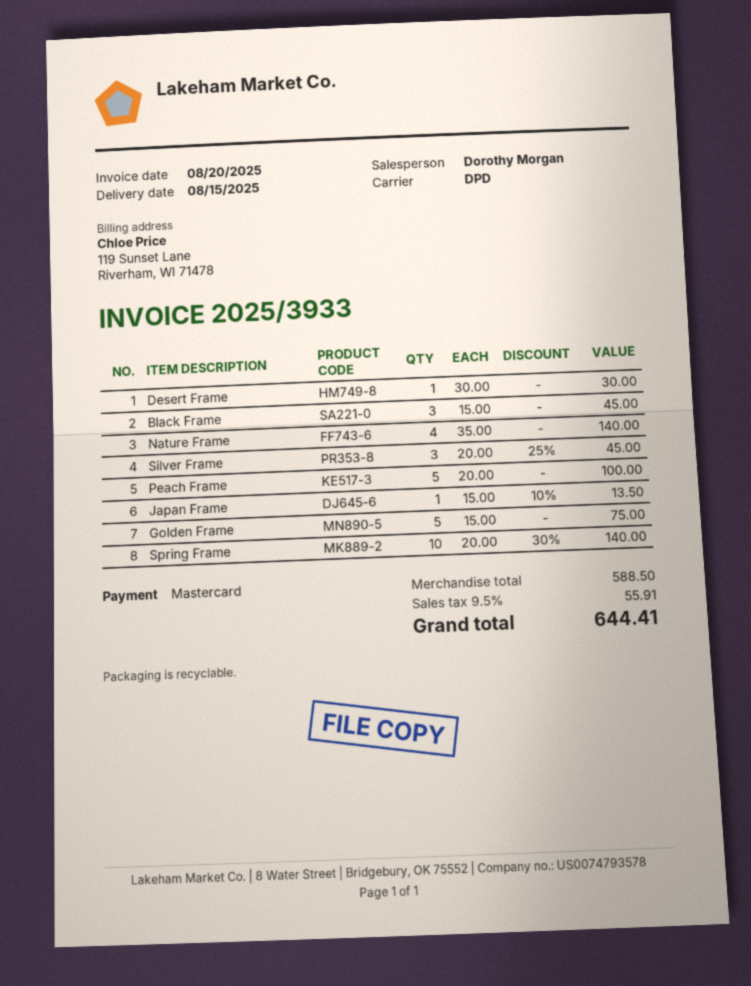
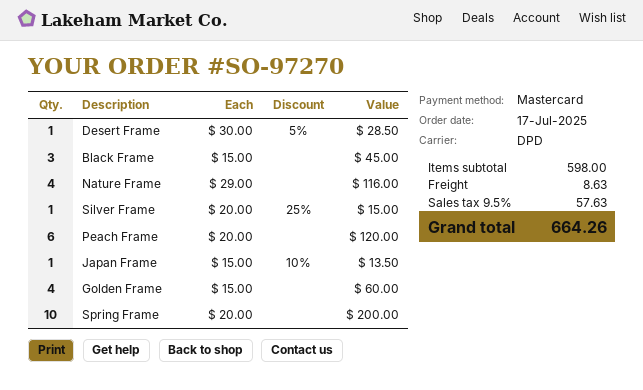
Desert Frame: 1 x 30.00 = 30.00 -> 1 x 30.00 - 5% = 28.50
Nature Frame: 4 x 35.00 = 140.00 -> 4 x 29.00 = 116.00
Silver Frame: 3 x 20.00 - 25% = 45.00 -> 1 x 20.00 - 25% = 15.00
Peach Frame: 5 x 20.00 = 100.00 -> 6 x 20.00 = 120.00
Golden Frame: 5 x 15.00 = 75.00 -> 4 x 15.00 = 60.00
Spring Frame: 10 x 20.00 - 30% = 140.00 -> 10 x 20.00 = 200.00
subtotal: 588.50 -> 598.00
shipping: none -> 8.63
tax: 9.5% = 55.91 -> 9.5% = 57.63
total: 644.41 -> 664.26

